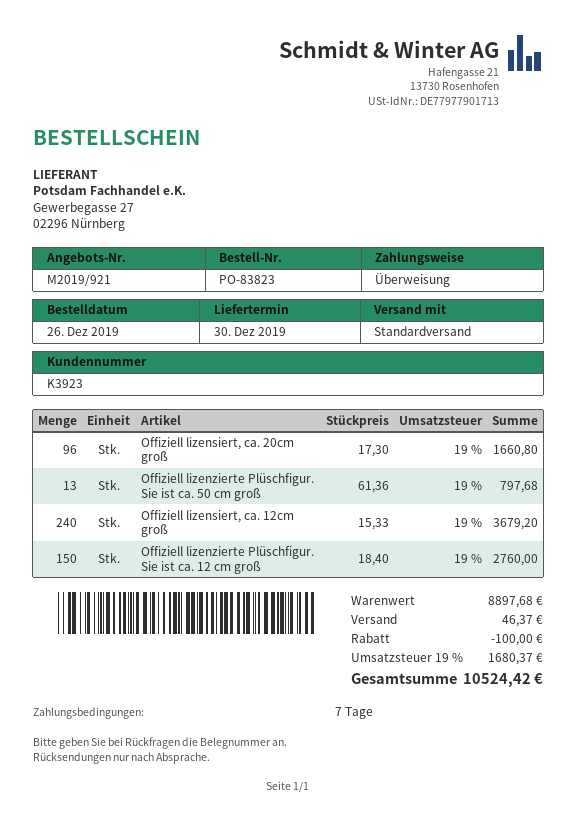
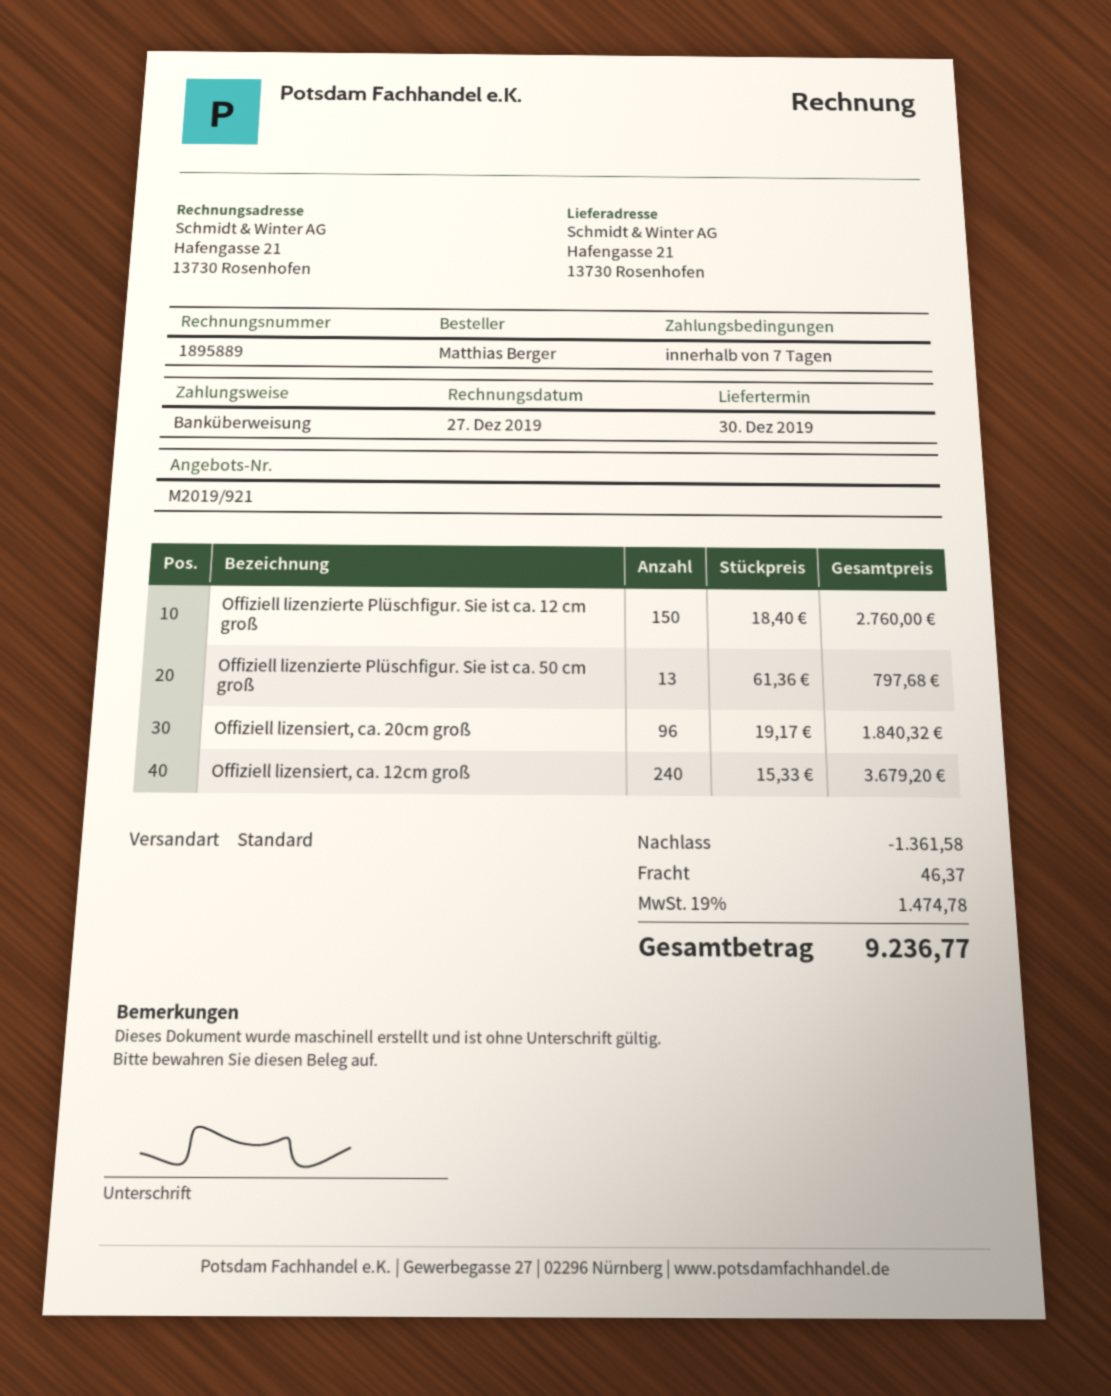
Offiziell lizensiert, ca. 20cm groß: 96 x 17.30 = 1660.80 -> 96 x 19.17 = 1840.32
discount: 100.00 -> 1361.58
tax: 19% = 1680.37 -> 19% = 1474.78
total: 10524.42 -> 9236.77

